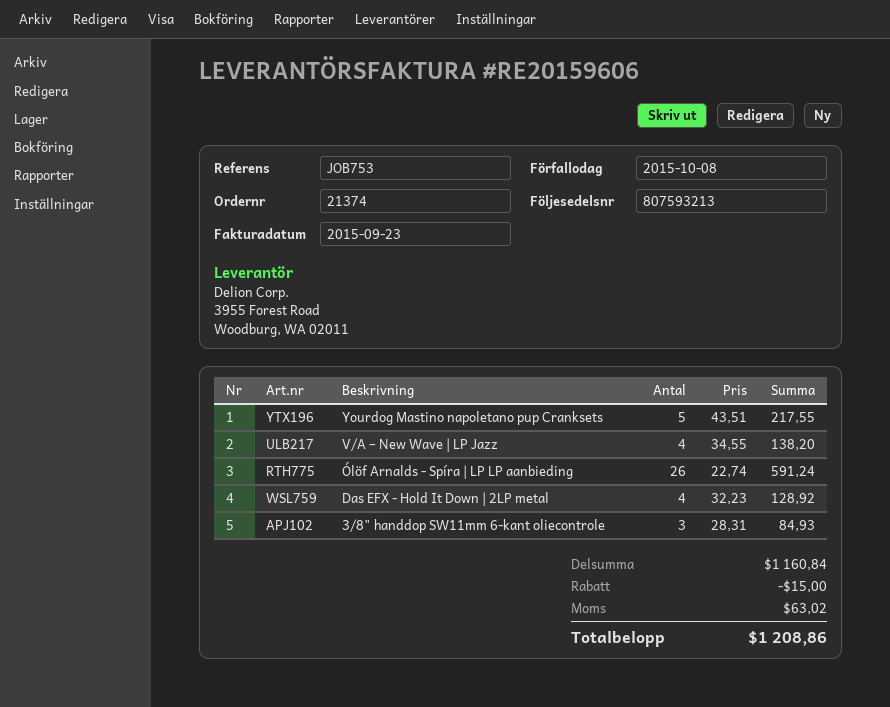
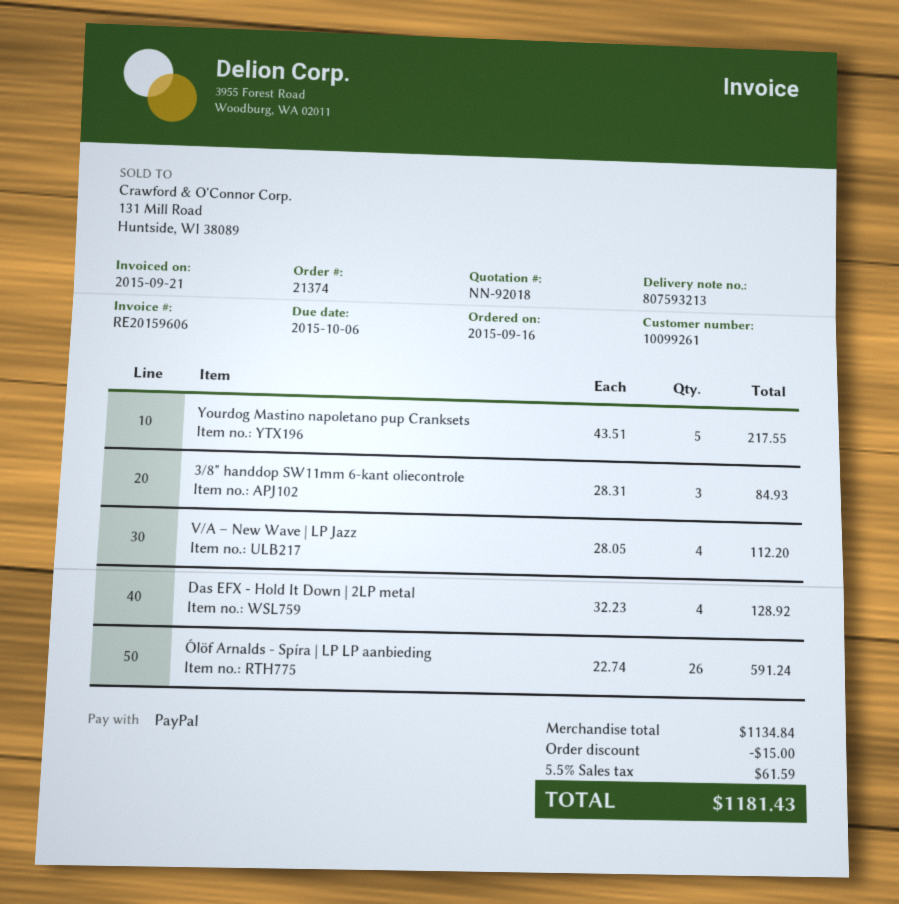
invoice date: 2015-09-23 -> 2015-09-21
due date: 2015-10-08 -> 2015-10-06
V/A – New Wave | LP Jazz: 4 x 34.55 = 138.20 -> 4 x 28.05 = 112.20
subtotal: 1160.84 -> 1134.84
tax: 63.02 -> 61.59
total: 1208.86 -> 1181.43

